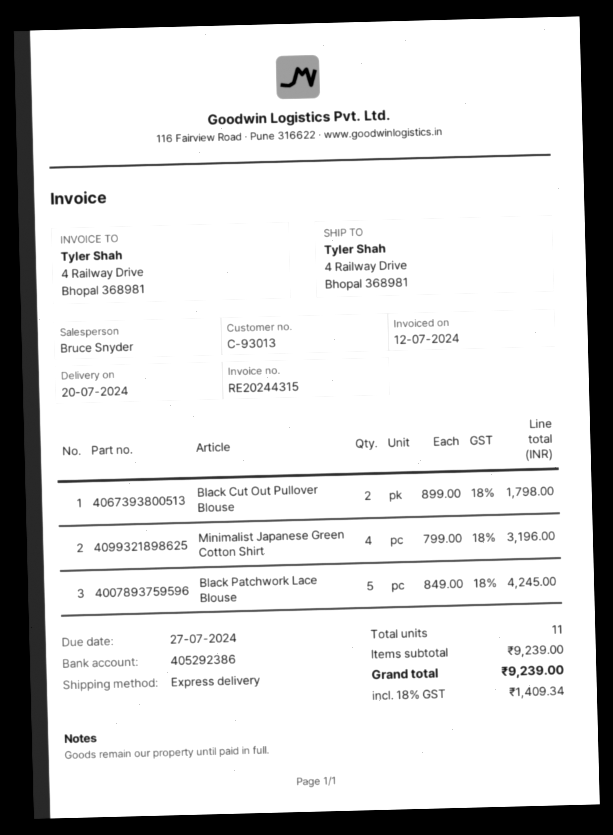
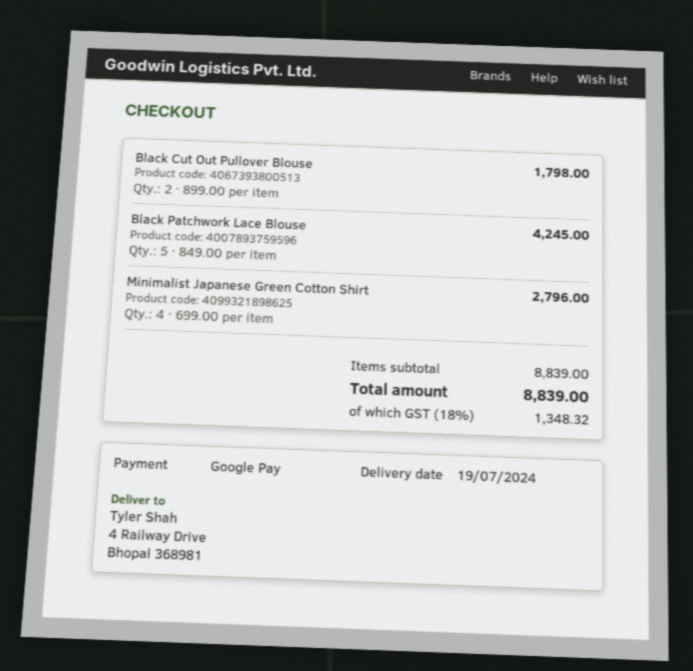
delivery date: 2024-07-20 -> 2024-07-19
Minimalist Japanese Green Cotton Shirt: 4 x 799.00 = 3196.00 -> 4 x 699.00 = 2796.00
subtotal: 9239.00 -> 8839.00
tax: 18% = 1409.34 -> 18% = 1348.32
total: 9239.00 -> 8839.00

